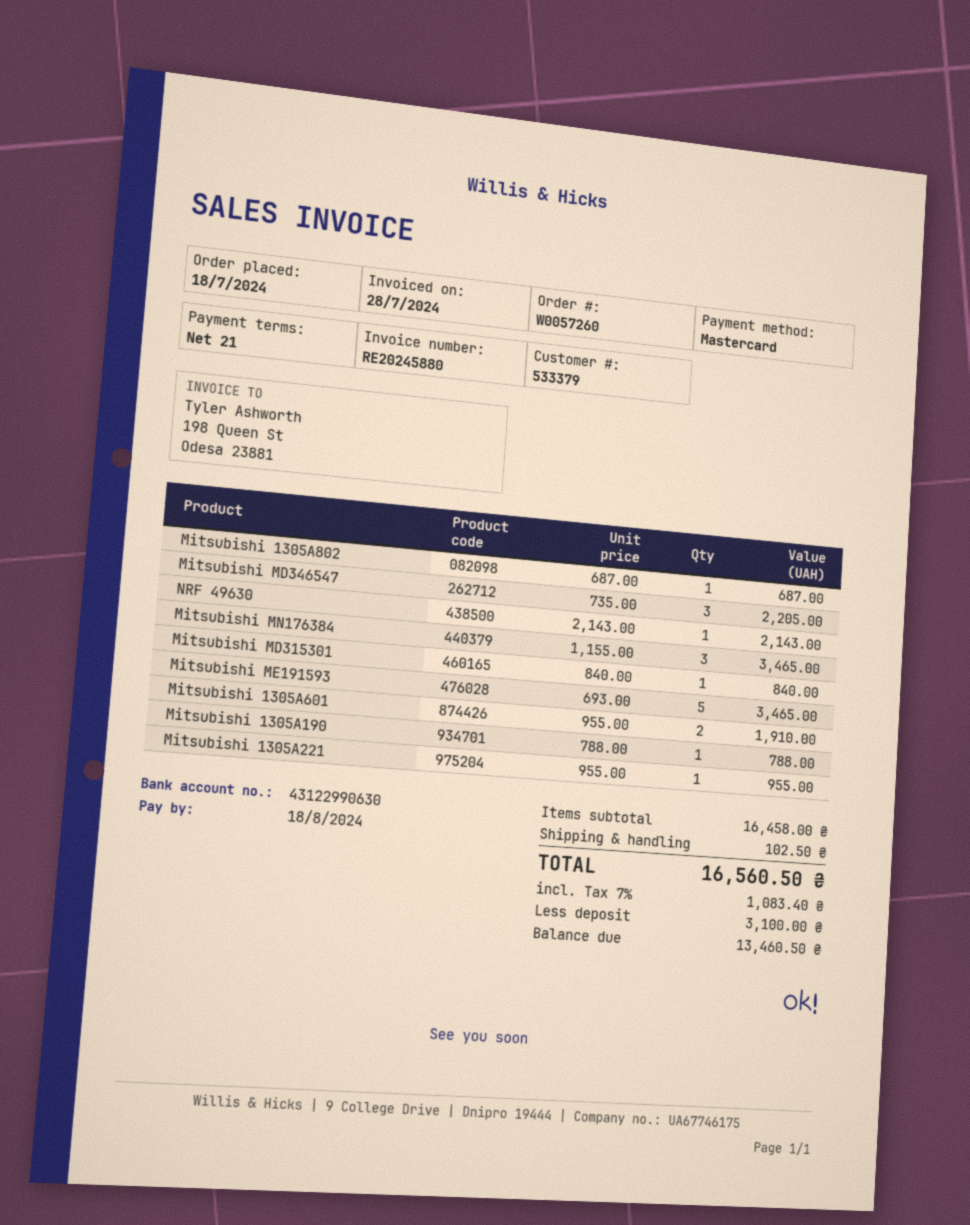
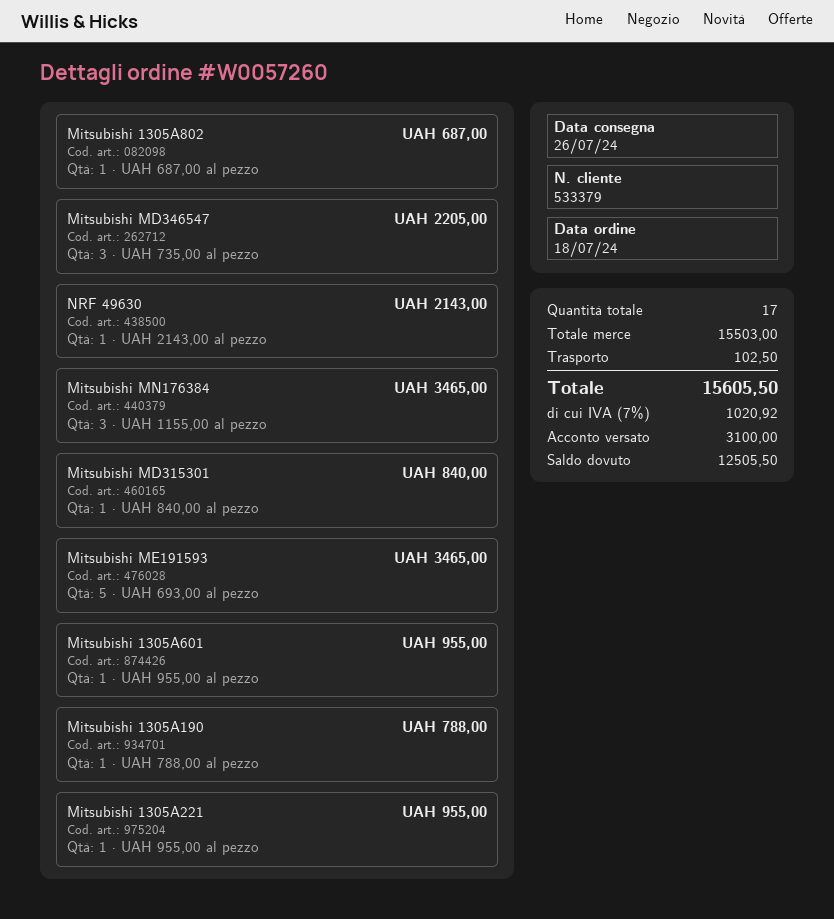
Mitsubishi 1305A601: 2 x 955.00 = 1910.00 -> 1 x 955.00 = 955.00
subtotal: 16458.00 -> 15503.00
tax: 7% = 1083.40 -> 7% = 1020.92
total: 16560.50 -> 15605.50
balance: 13460.50 -> 12505.50

